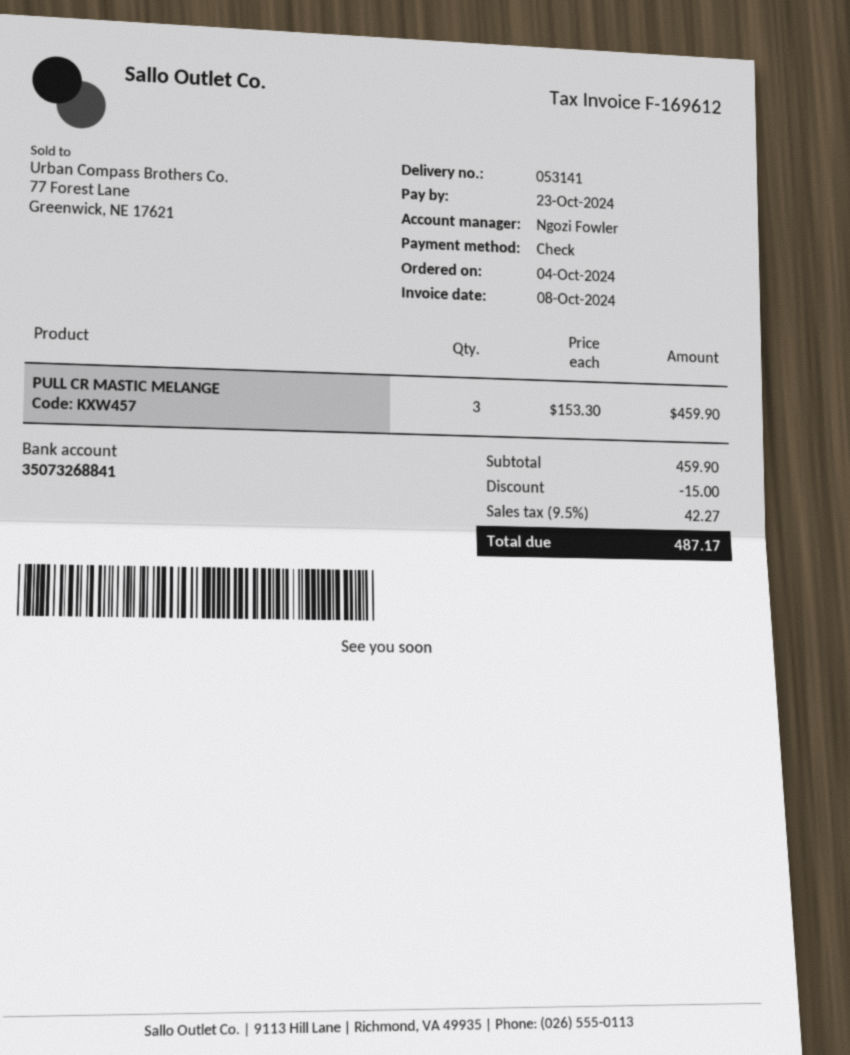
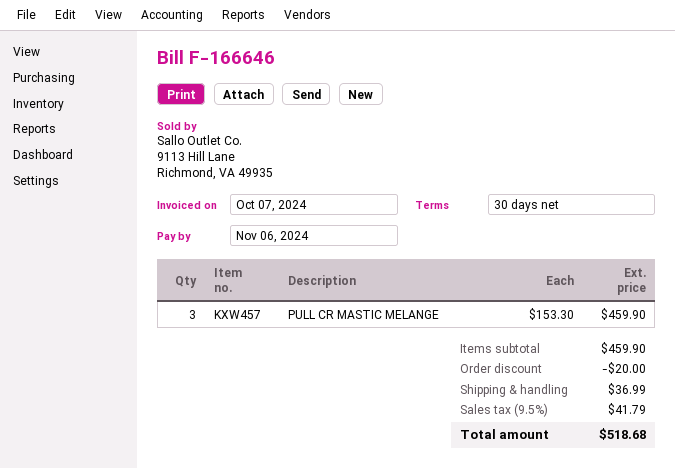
invoice number: F-169612 -> F-166646
invoice date: 2024-10-08 -> 2024-10-07
due date: 2024-10-23 -> 2024-11-06
discount: 15.00 -> 20.00
shipping: none -> 36.99
tax: 9.5% = 42.27 -> 9.5% = 41.79
total: 487.17 -> 518.68

